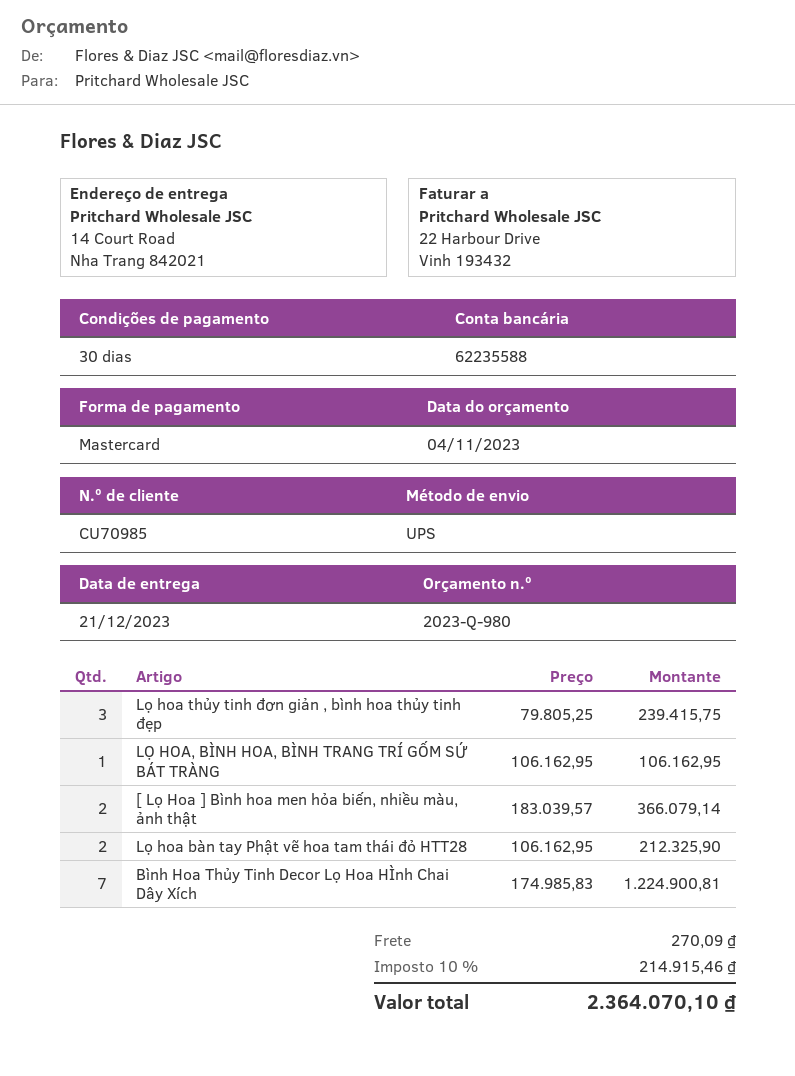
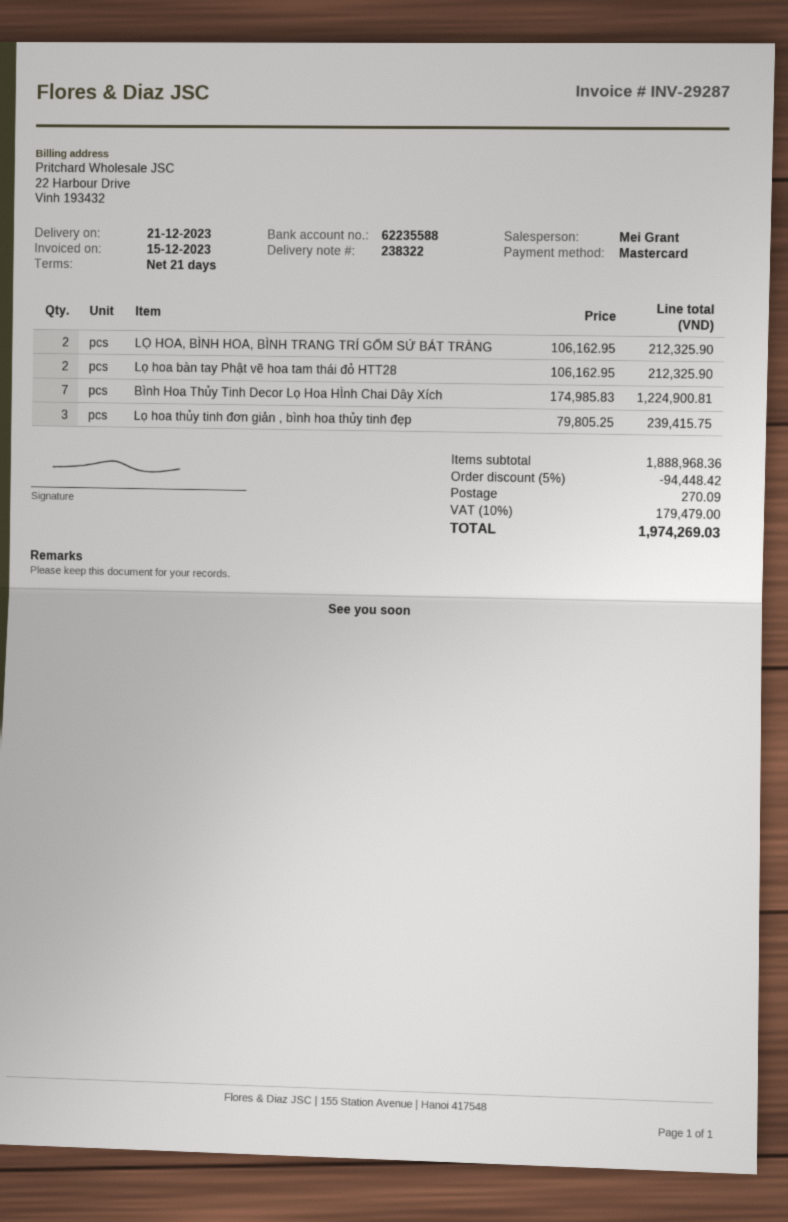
payment terms: 30 days -> 21 days
LỌ HOA, BÌNH HOA, BÌNH TRANG TRÍ GỐM SỨ BÁT TRÀNG: 1 x 106162.95 = 106162.95 -> 2 x 106162.95 = 212325.90
[ Lọ Hoa ] Bình hoa men hỏa biến, nhiều màu, ảnh thật: 2 x 183039.57 = 366079.14 -> none
discount: none -> 5% = 94448.42
tax: 10% = 214915.46 -> 10% = 179479.00
total: 2364070.10 -> 1974269.03

